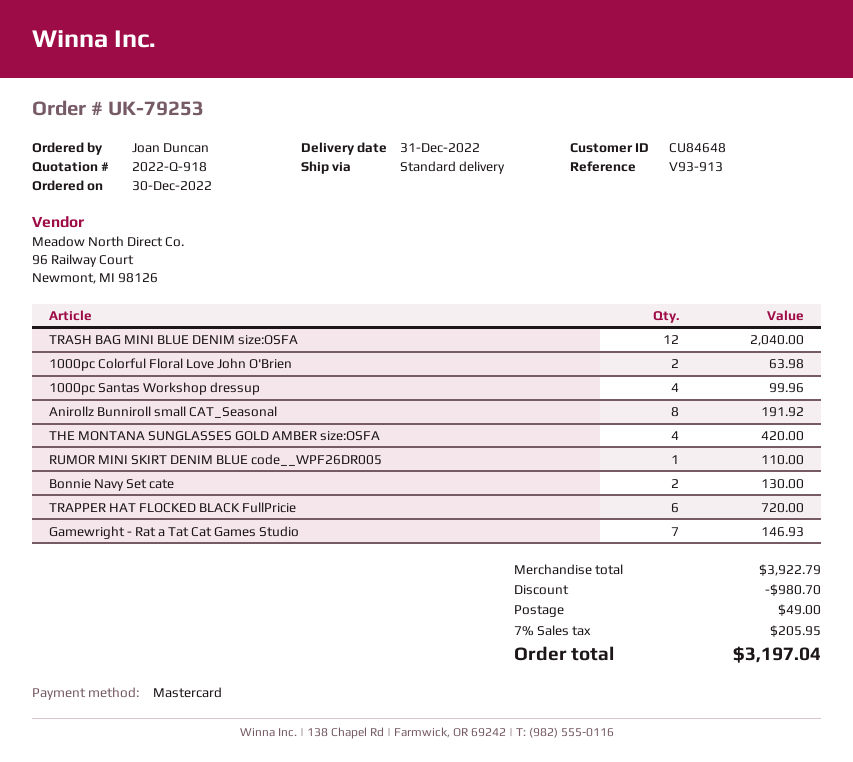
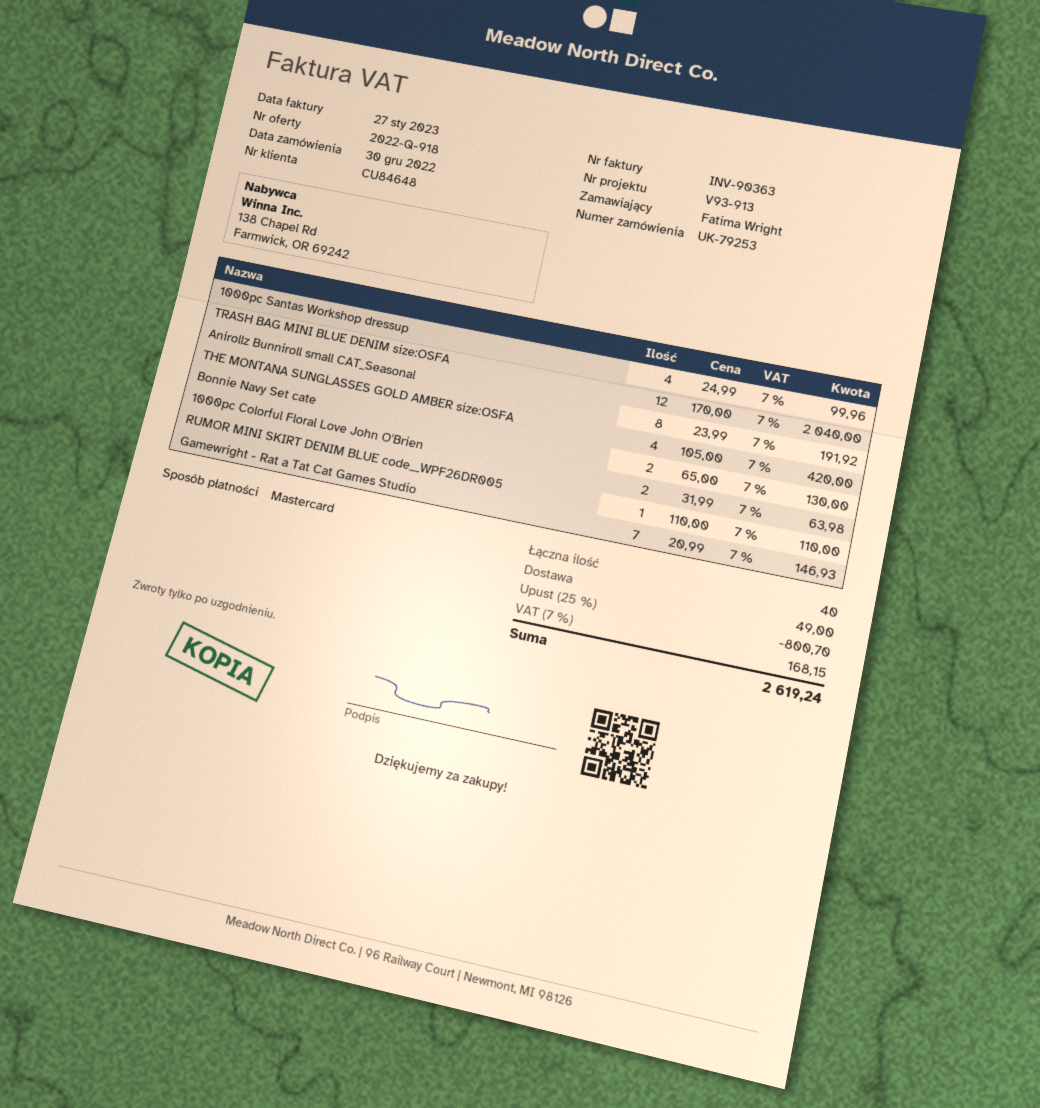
ordered by: Joan Duncan -> Fatima Wright
TRAPPER HAT FLOCKED BLACK FullPricie: 6 for 720.00 -> none
discount: 980.70 -> 800.70
tax: 7% = 205.95 -> 7% = 168.15
total: 3197.04 -> 2619.24

